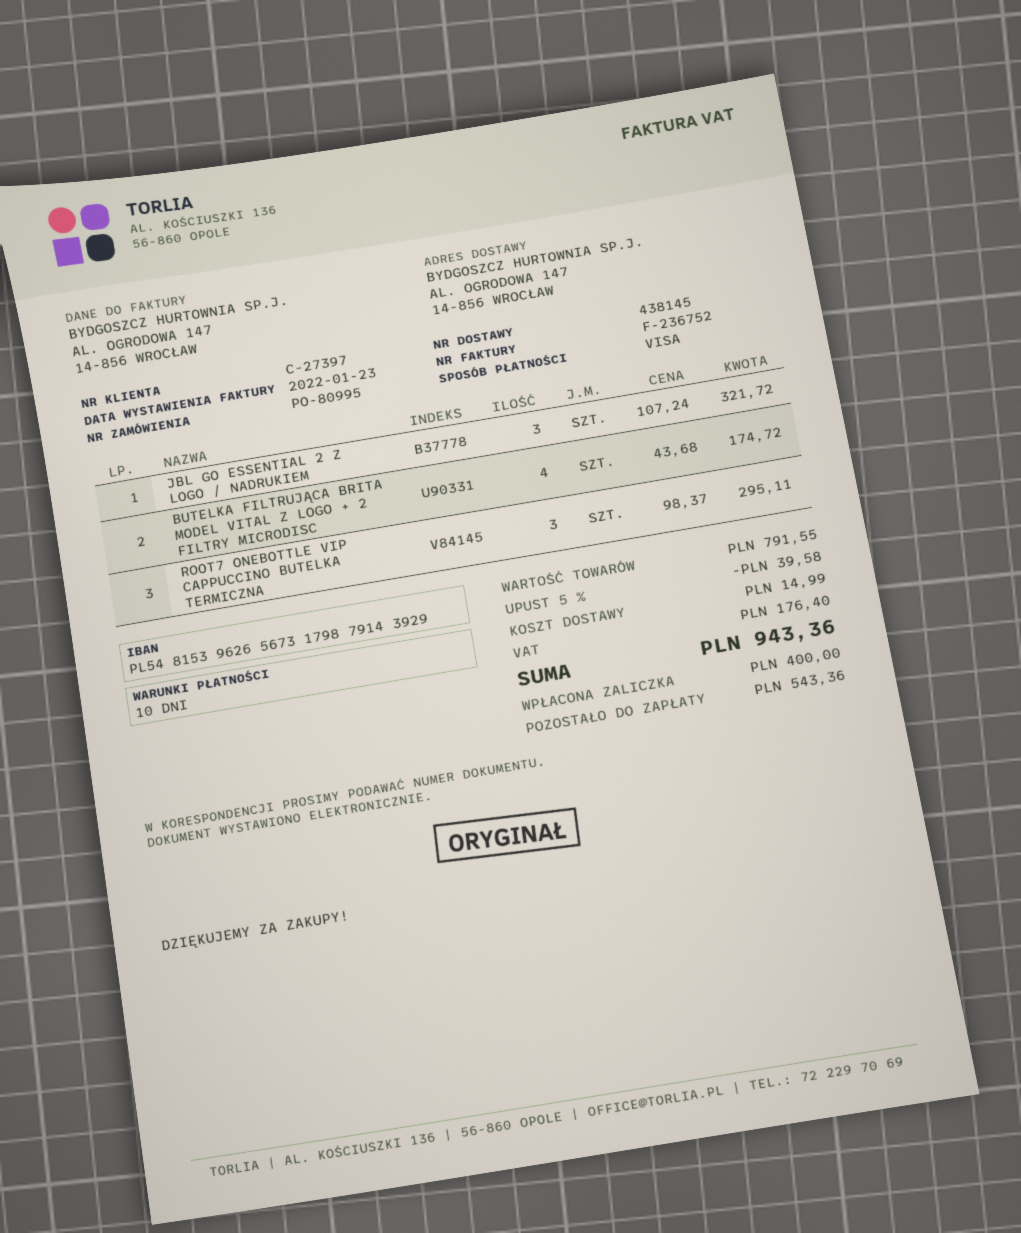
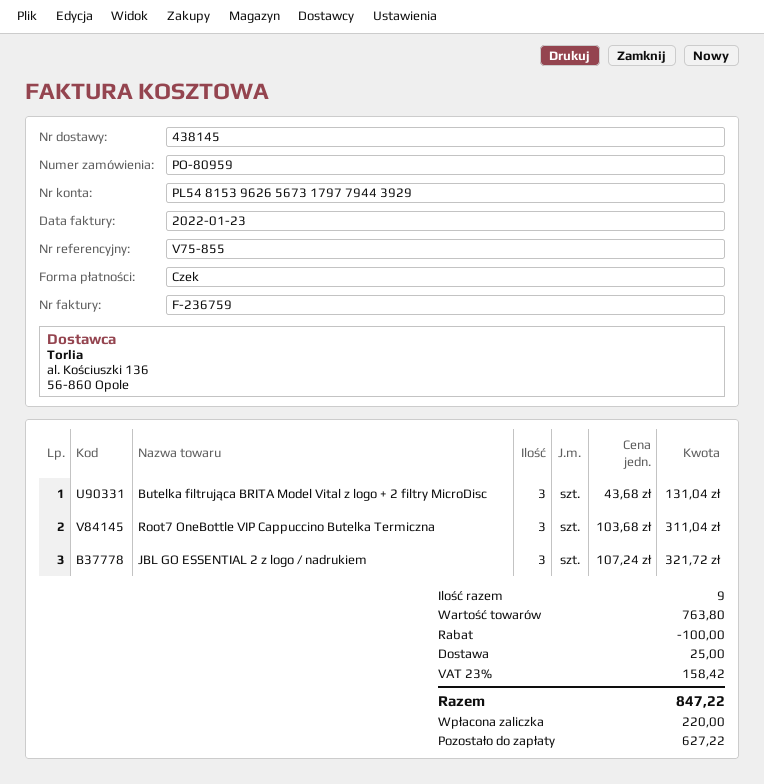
order number: PO-80995 -> PO-80959
invoice number: F-236752 -> F-236759
payment method: Visa -> cheque
bank account: PL54815396265673179879143929 -> PL54815396265673179779443929
BUTELKA FILTRUJĄCA BRITA MODEL VITAL Z LOGO + 2 FILTRY MICRODISC: 4 x 43.68 = 174.72 -> 3 x 43.68 = 131.04
ROOT7 ONEBOTTLE VIP CAPPUCCINO BUTELKA TERMICZNA: 3 x 98.37 = 295.11 -> 3 x 103.68 = 311.04
subtotal: 791.55 -> 763.80
discount: 39.58 -> 100.00
shipping: 14.99 -> 25.00
tax: 176.40 -> 158.42
total: 943.36 -> 847.22
deposit: 400.00 -> 220.00
balance: 543.36 -> 627.22

